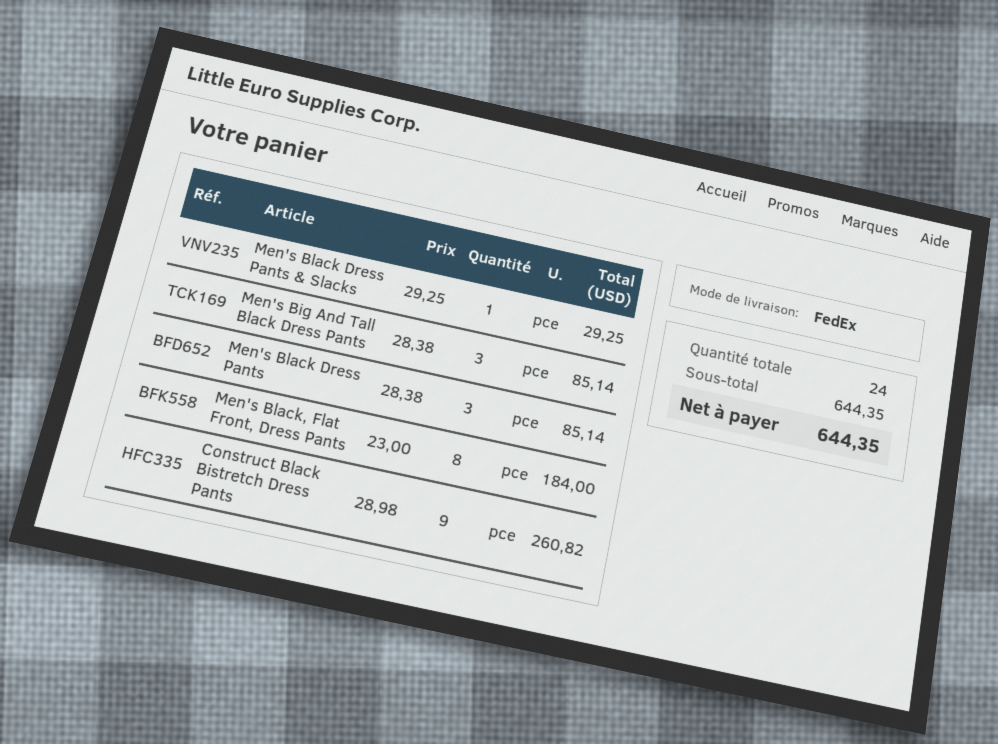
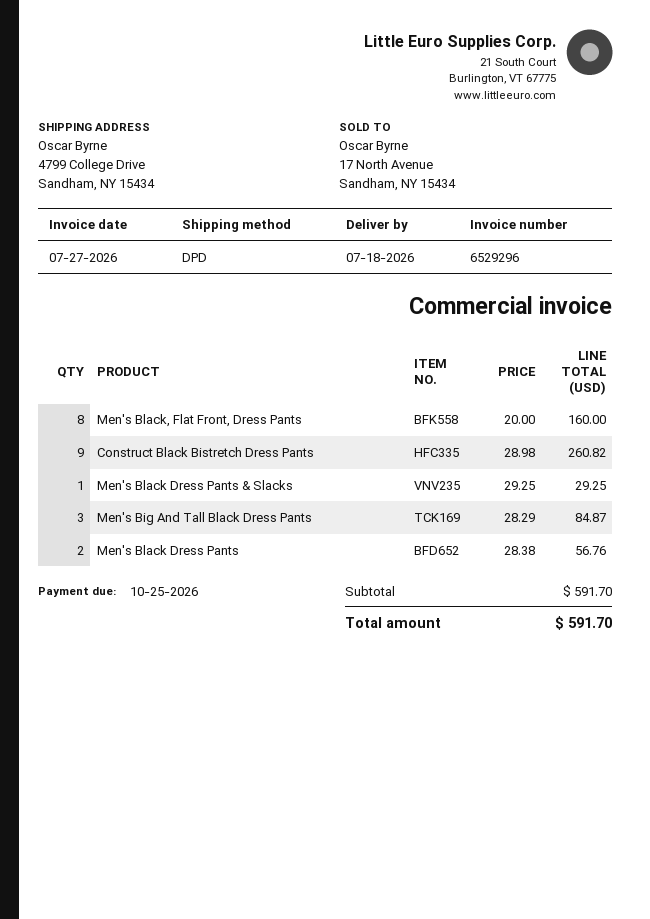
shipping method: FedEx -> DPD
Men's Big And Tall Black Dress Pants: 3 x 28.38 = 85.14 -> 3 x 28.29 = 84.87
Men's Black Dress Pants: 3 x 28.38 = 85.14 -> 2 x 28.38 = 56.76
Men's Black, Flat Front, Dress Pants: 8 x 23.00 = 184.00 -> 8 x 20.00 = 160.00
subtotal: 644.35 -> 591.70
total: 644.35 -> 591.70

